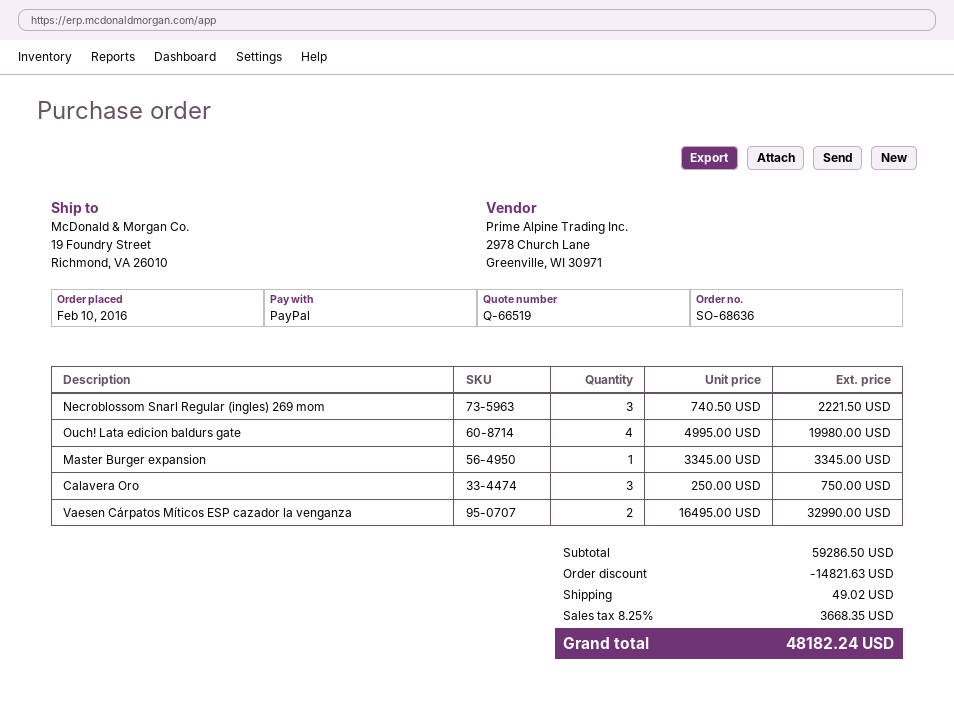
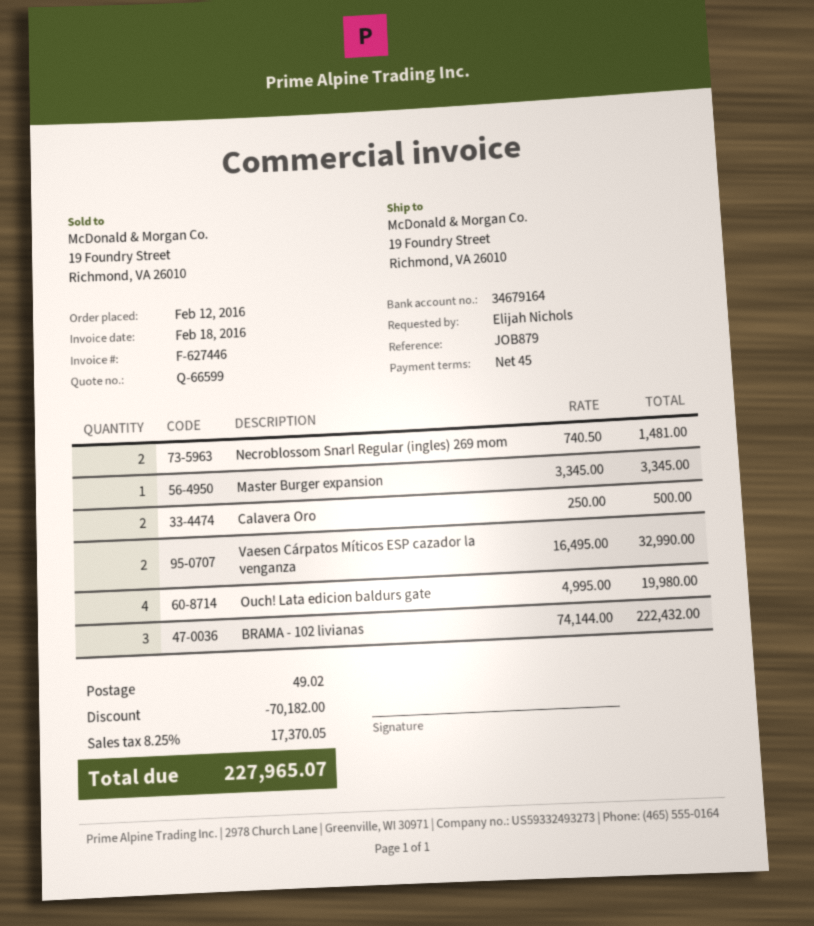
quote number: Q-66519 -> Q-66599
order date: 2016-02-10 -> 2016-02-12
Necroblossom Snarl Regular (ingles) 269 mom: 3 x 740.50 = 2221.50 -> 2 x 740.50 = 1481.00
Calavera Oro: 3 x 250.00 = 750.00 -> 2 x 250.00 = 500.00
BRAMA - 102 livianas: none -> 3 x 74144.00 = 222432.00
discount: 14821.63 -> 70182.00
tax: 8.25% = 3668.35 -> 8.25% = 17370.05
total: 48182.24 -> 227965.07

